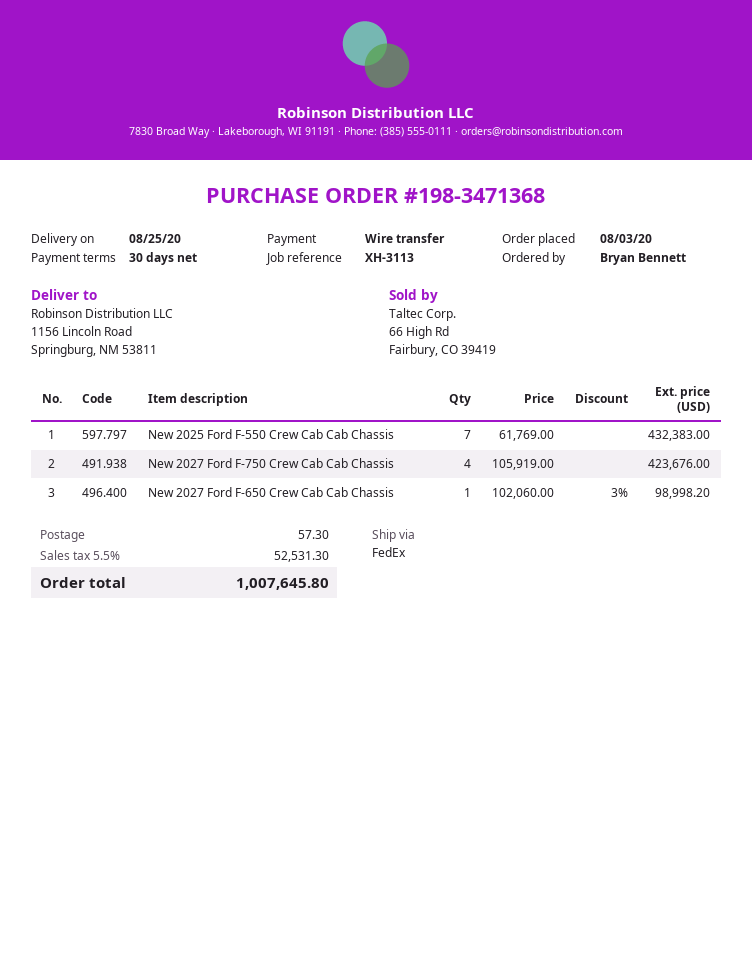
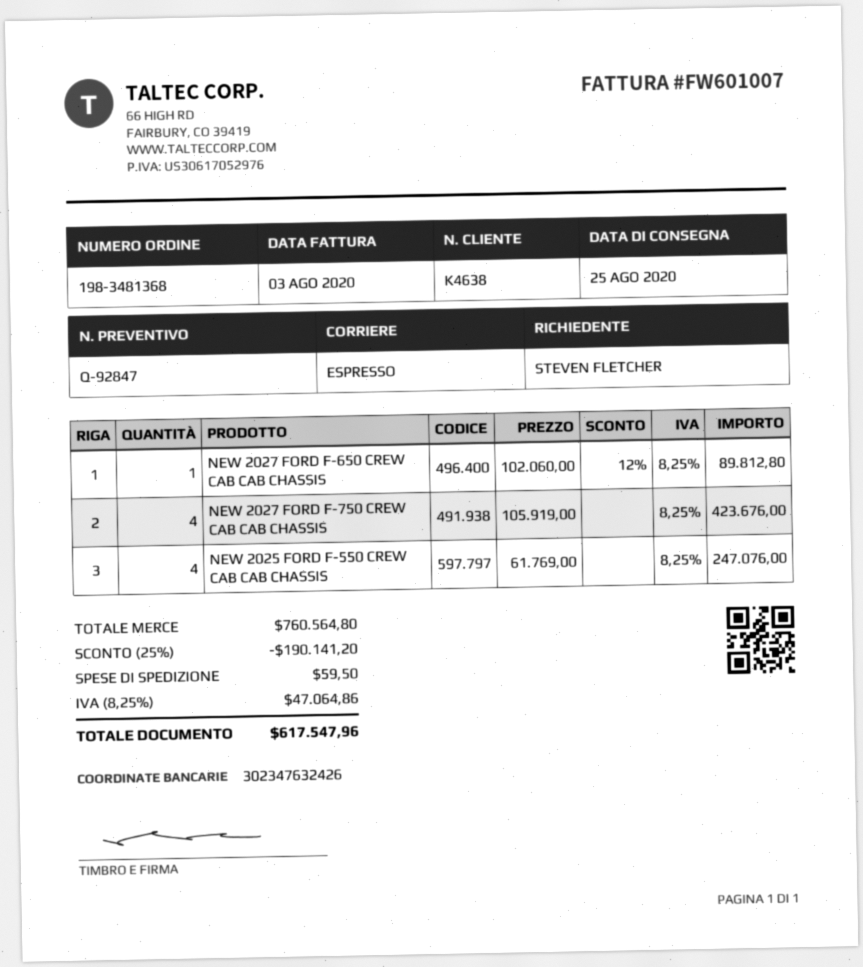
order number: 198-3471368 -> 198-3481368
ordered by: Bryan Bennett -> STEVEN FLETCHER
shipping method: FedEx -> express
New 2025 Ford F-550 Crew Cab Cab Chassis: 7 x 61769.00 = 432383.00 -> 4 x 61769.00 = 247076.00
New 2027 Ford F-650 Crew Cab Cab Chassis: 1 x 102060.00 - 3% = 98998.20 -> 1 x 102060.00 - 12% = 89812.80
discount: none -> 25% = 190141.20
shipping: 57.30 -> 59.50
tax: 5.5% = 52531.30 -> 8.25% = 47064.86
total: 1007645.80 -> 617547.96

